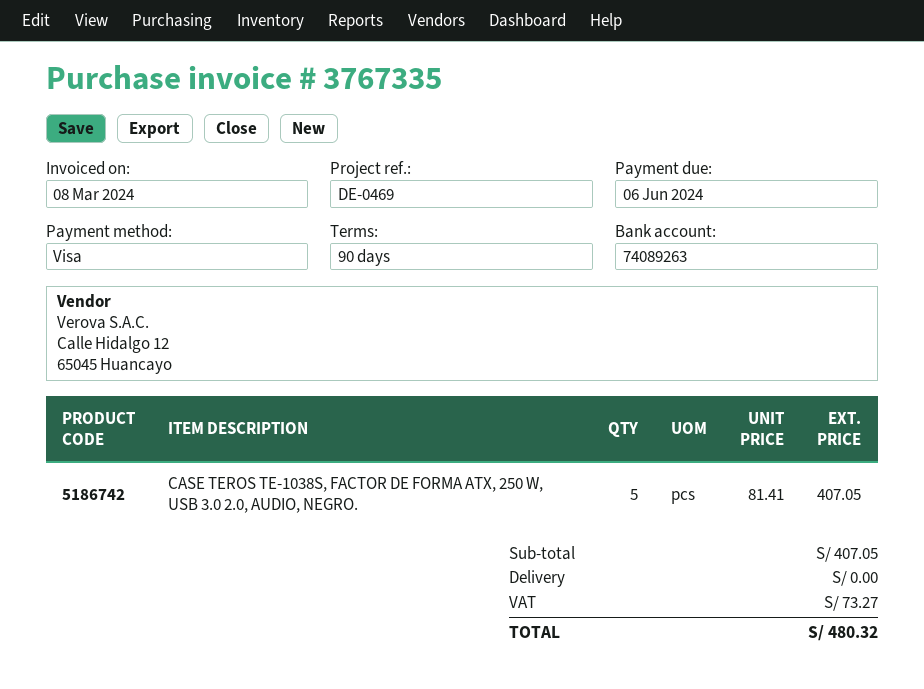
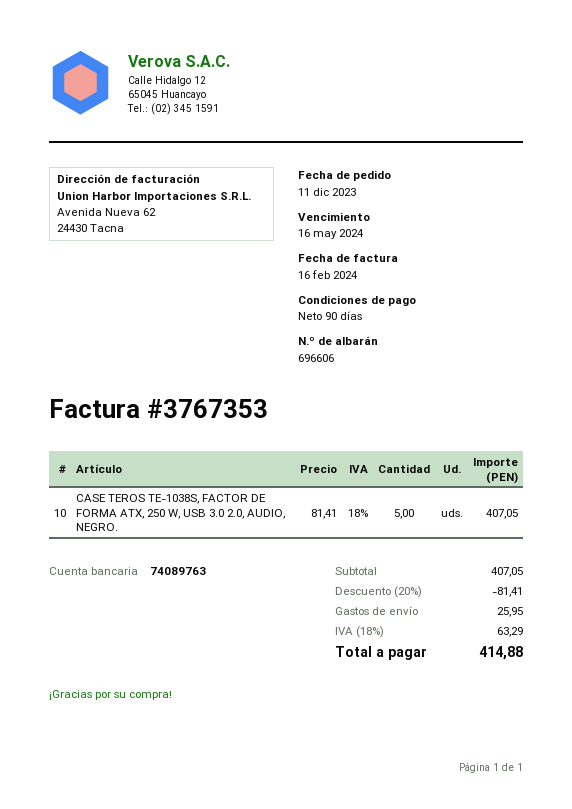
invoice number: 3767335 -> 3767353
invoice date: 2024-03-08 -> 2024-02-16
due date: 2024-06-06 -> 2024-05-16
bank account: 74089263 -> 74089763
discount: none -> 20% = 81.41
shipping: 0.00 -> 25.95
tax: 73.27 -> 63.29
total: 480.32 -> 414.88

